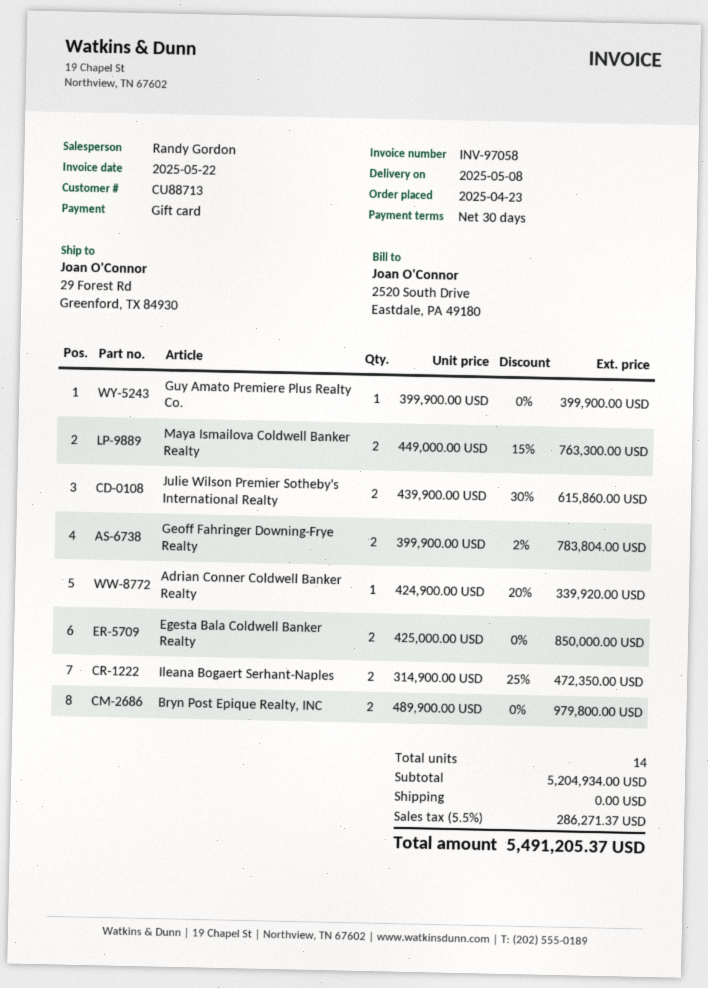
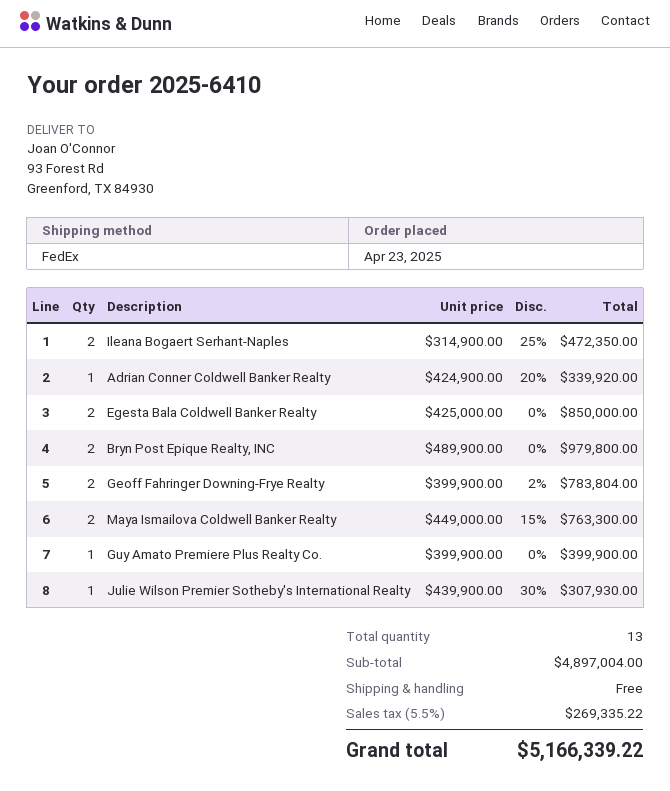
ship to: 29 Forest Rd, Greenford, TX 84930 -> 93 Forest Rd, Greenford, TX 84930
Julie Wilson Premier Sotheby's International Realty: 2 x 439900.00 - 30% = 615860.00 -> 1 x 439900.00 - 30% = 307930.00
total quantity: 14 -> 13
subtotal: 5204934.00 -> 4897004.00
tax: 5.5% = 286271.37 -> 5.5% = 269335.22
total: 5491205.37 -> 5166339.22

